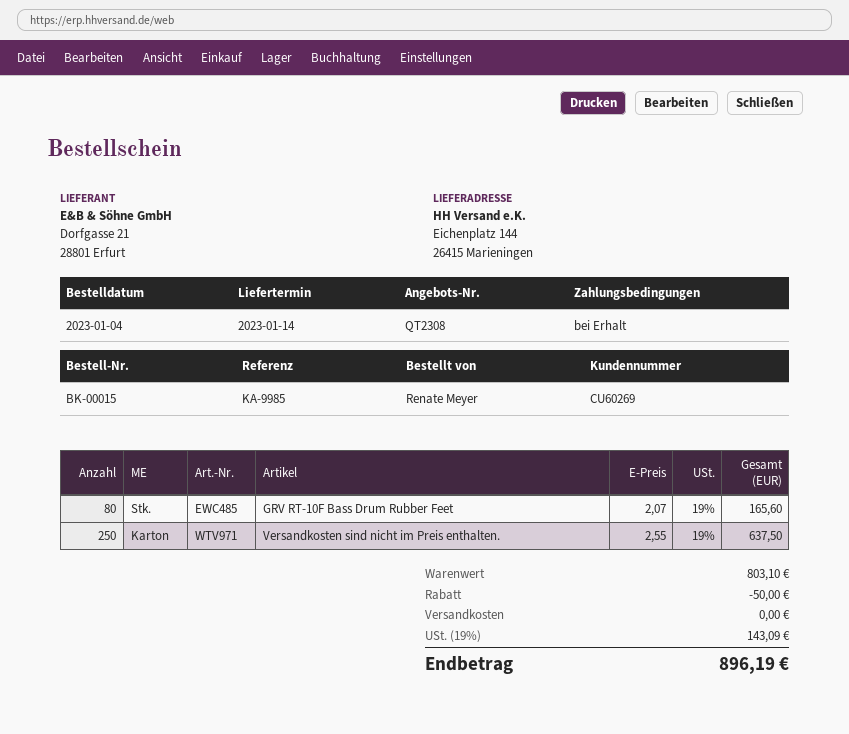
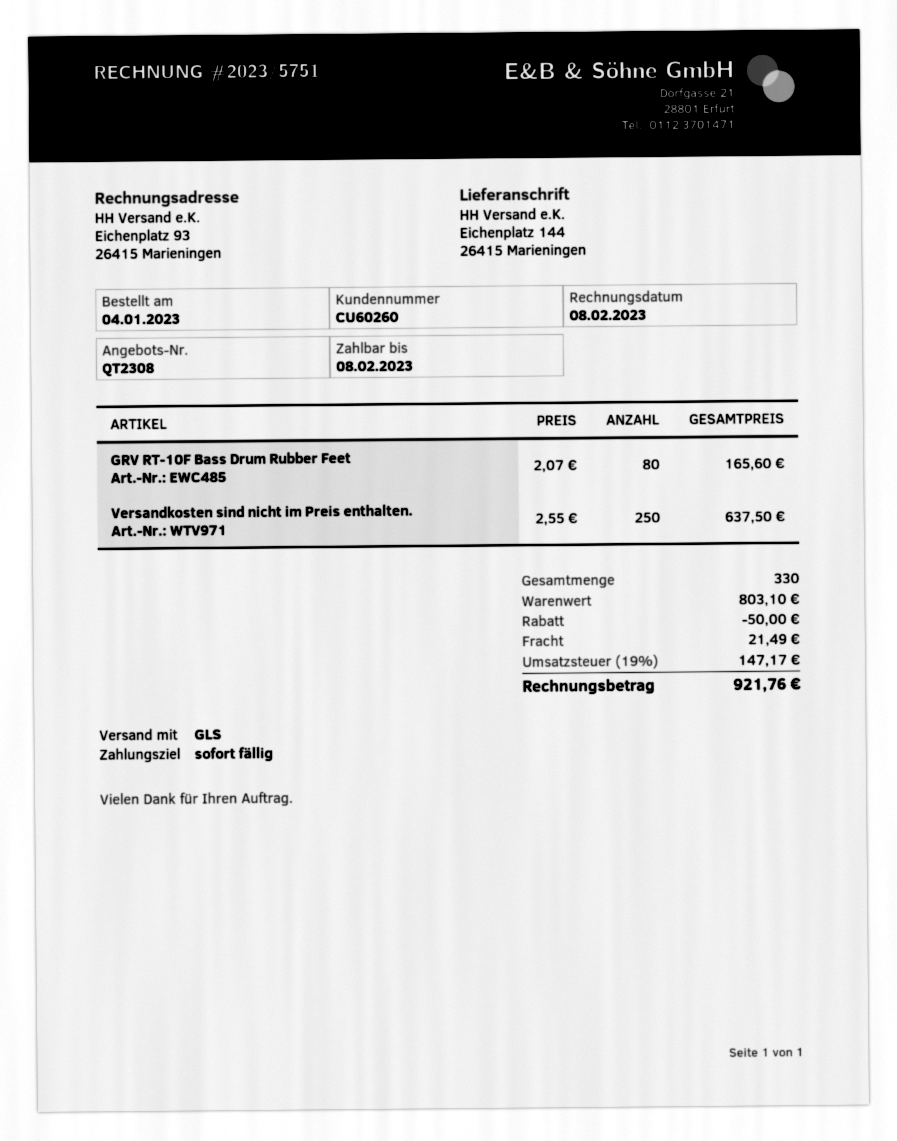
customer number: CU60269 -> CU60260
shipping: 0.00 -> 21.49
tax: 19% = 143.09 -> 19% = 147.17
total: 896.19 -> 921.76

